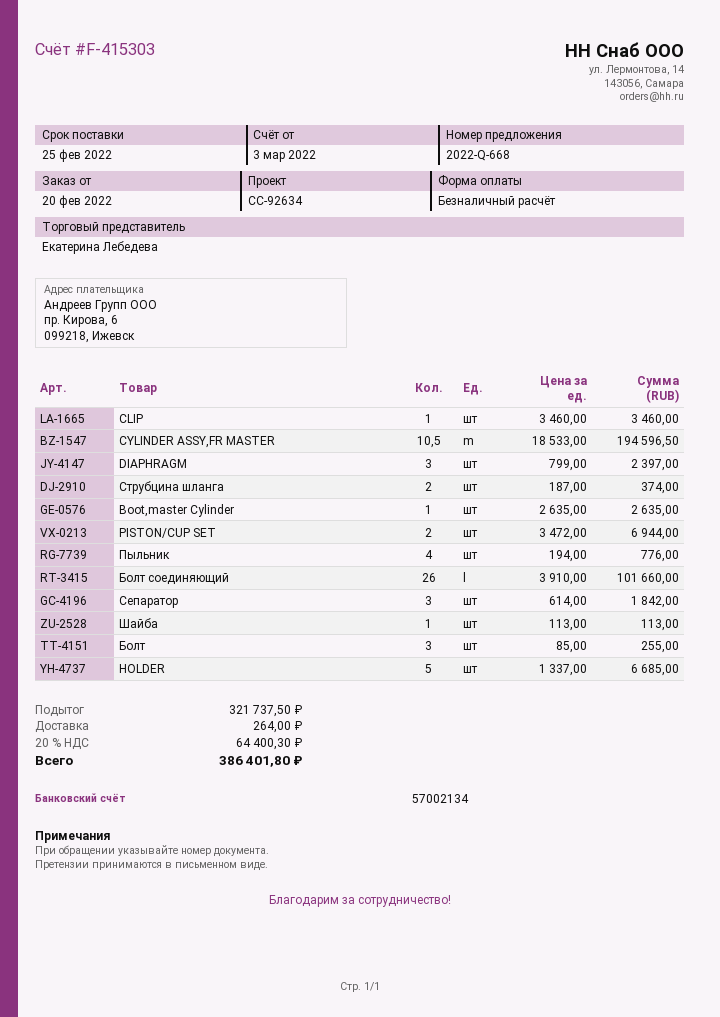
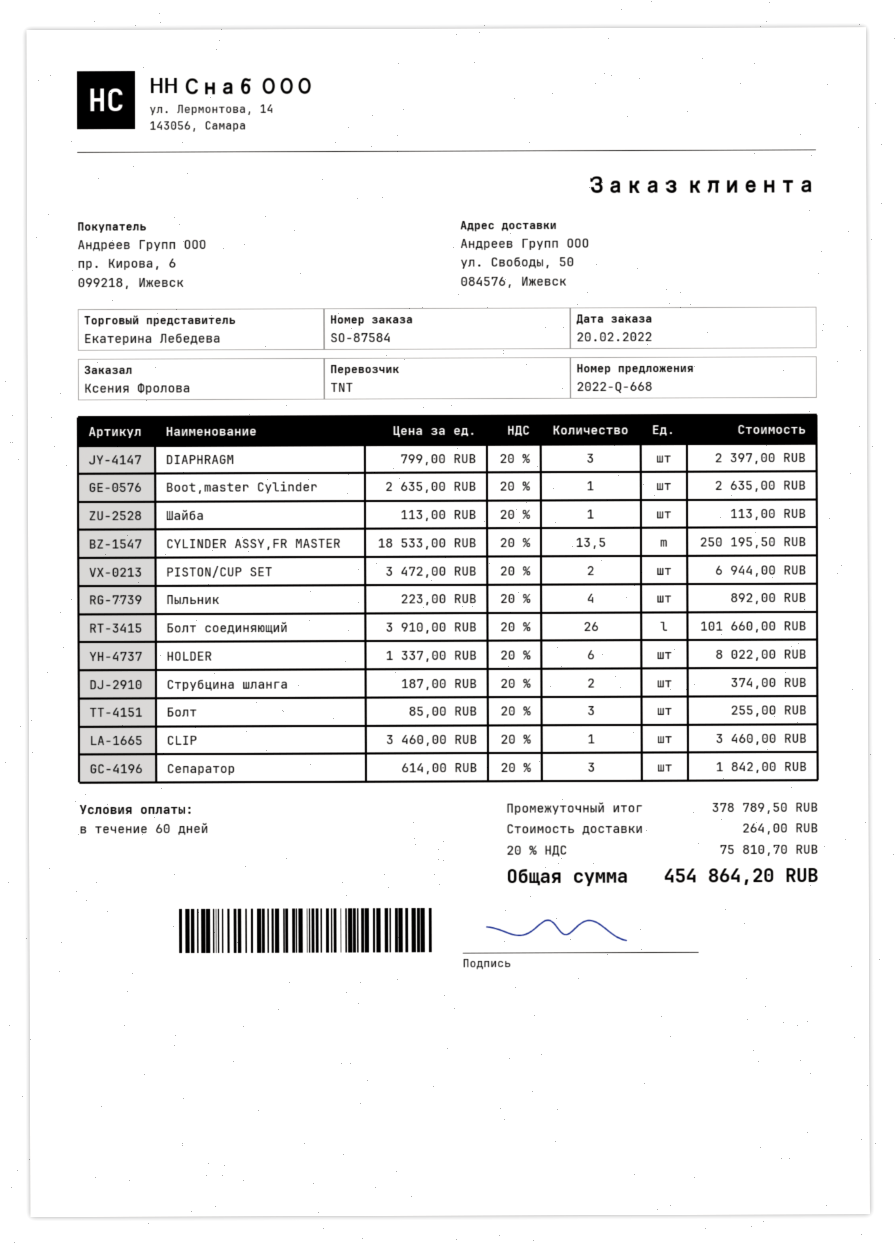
CYLINDER ASSY,FR MASTER: 10.5 x 18533.00 = 194596.50 -> 13.5 x 18533.00 = 250195.50
Пыльник: 4 x 194.00 = 776.00 -> 4 x 223.00 = 892.00
HOLDER: 5 x 1337.00 = 6685.00 -> 6 x 1337.00 = 8022.00
subtotal: 321737.50 -> 378789.50
tax: 20% = 64400.30 -> 20% = 75810.70
total: 386401.80 -> 454864.20

